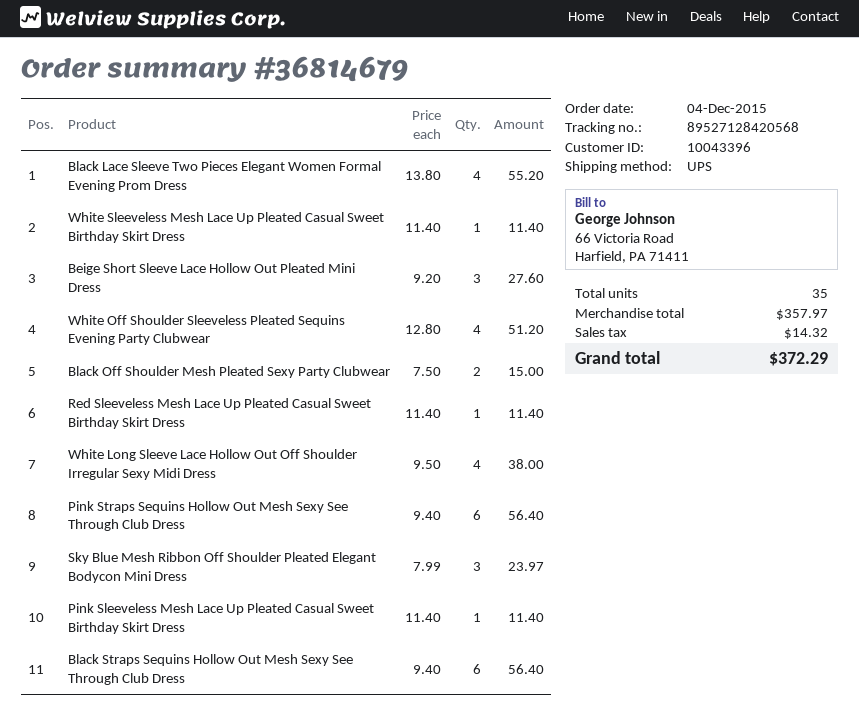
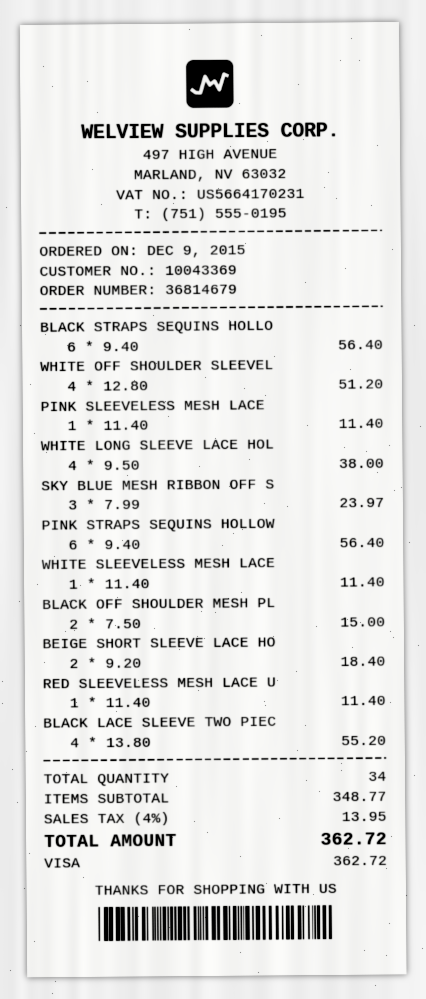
order date: 2015-12-04 -> 2015-12-09
customer number: 10043396 -> 10043369
Beige Short Sleeve Lace Hollow Out Pleated Mini Dress: 3 x 9.20 = 27.60 -> 2 x 9.20 = 18.40
total quantity: 35 -> 34
subtotal: 357.97 -> 348.77
tax: 14.32 -> 13.95
total: 372.29 -> 362.72

